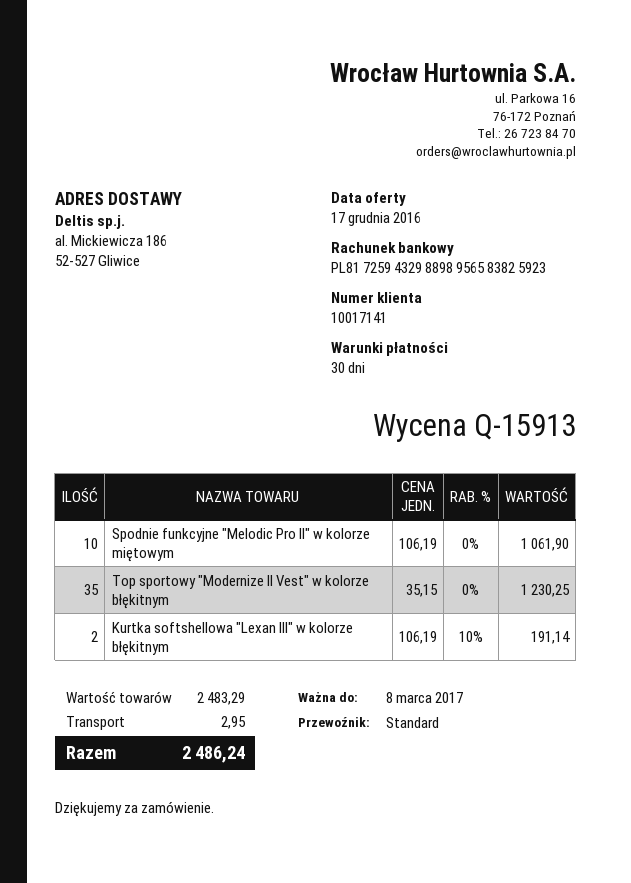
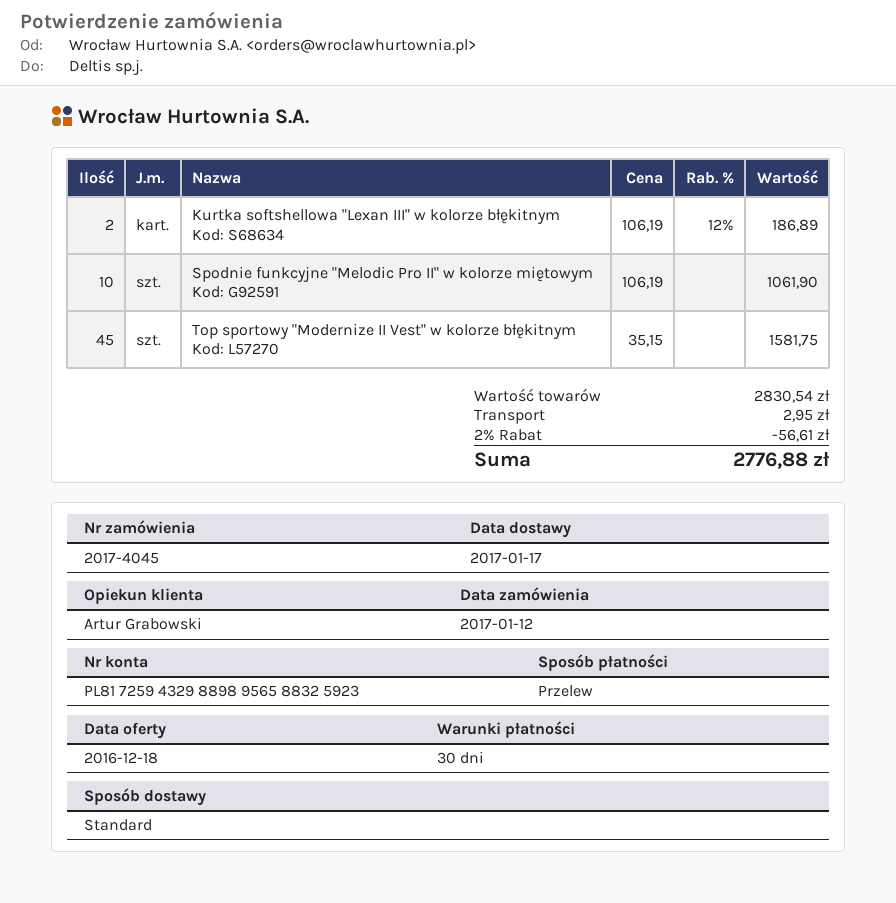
quote date: 2016-12-17 -> 2016-12-18
bank account: PL81725943298898956583825923 -> PL81725943298898956588325923
Top sportowy "Modernize II Vest" w kolorze błękitnym: 35 x 35.15 = 1230.25 -> 45 x 35.15 = 1581.75
Kurtka softshellowa "Lexan III" w kolorze błękitnym: 2 x 106.19 - 10% = 191.14 -> 2 x 106.19 - 12% = 186.89
subtotal: 2483.29 -> 2830.54
discount: none -> 2% = 56.61
total: 2486.24 -> 2776.88

